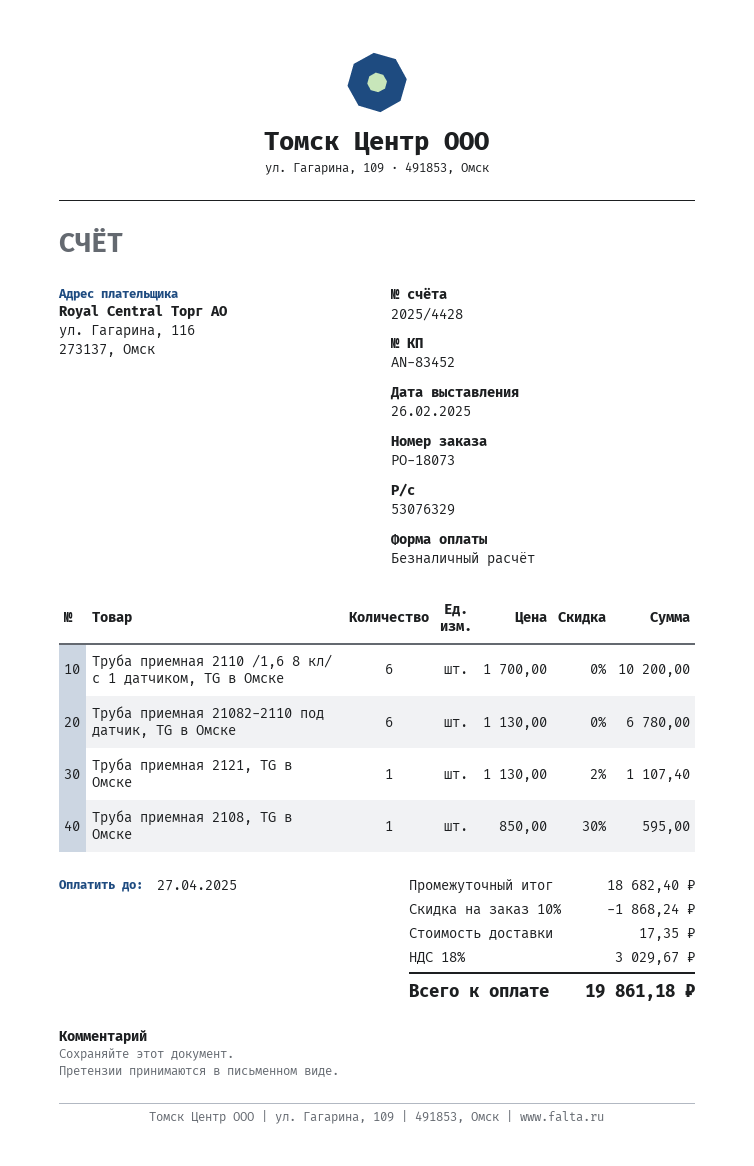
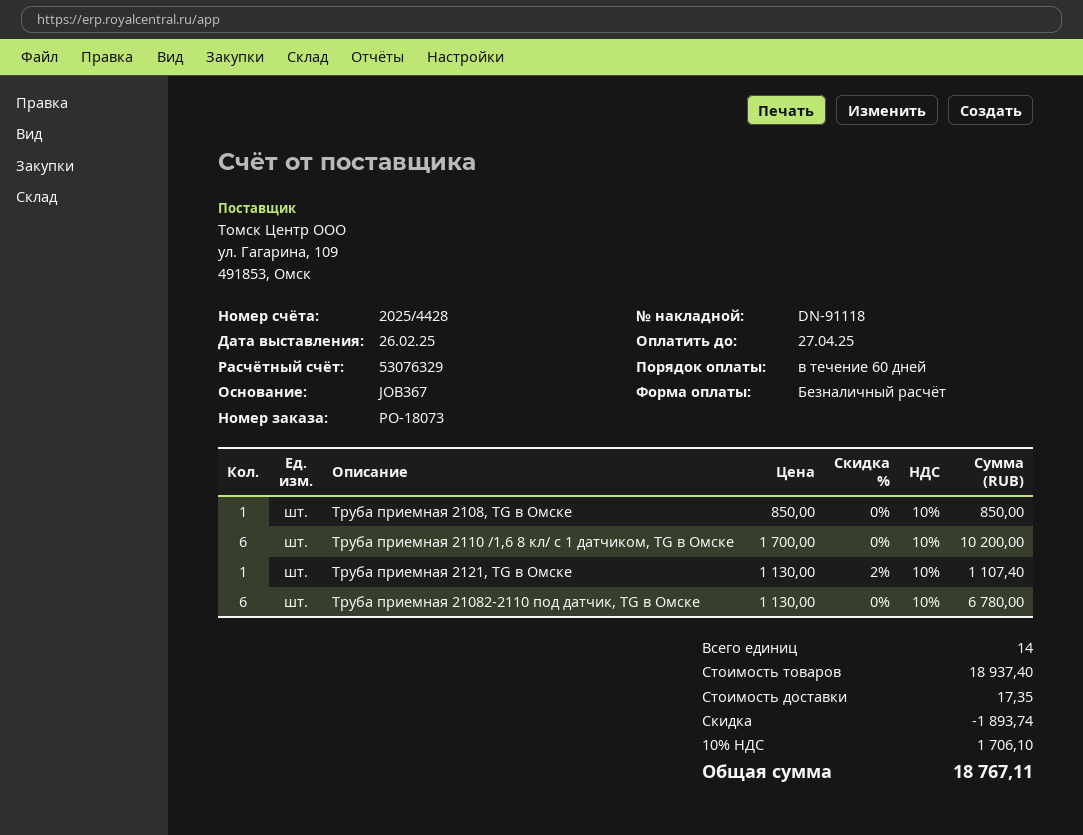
Труба приемная 2108, TG в Омске: 1 x 850.00 - 30% = 595.00 -> 1 x 850.00 = 850.00
subtotal: 18682.40 -> 18937.40
discount: 1868.24 -> 1893.74
tax: 18% = 3029.67 -> 10% = 1706.10
total: 19861.18 -> 18767.11

